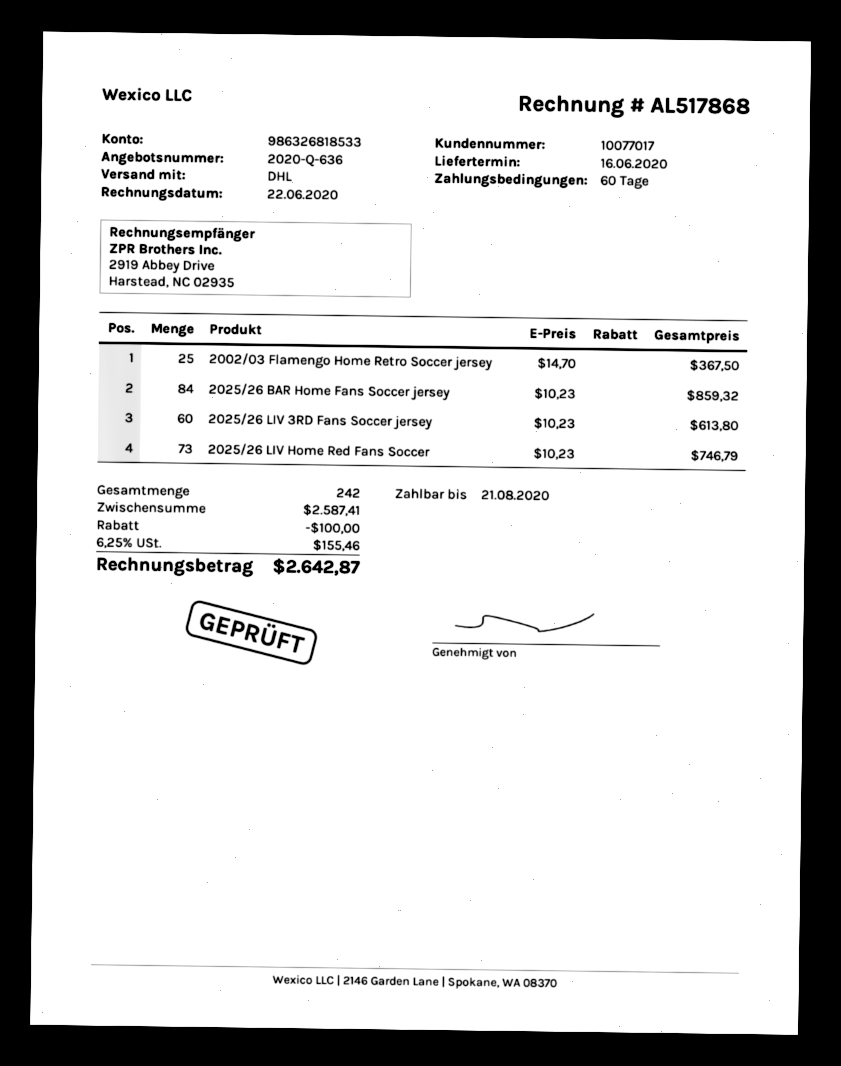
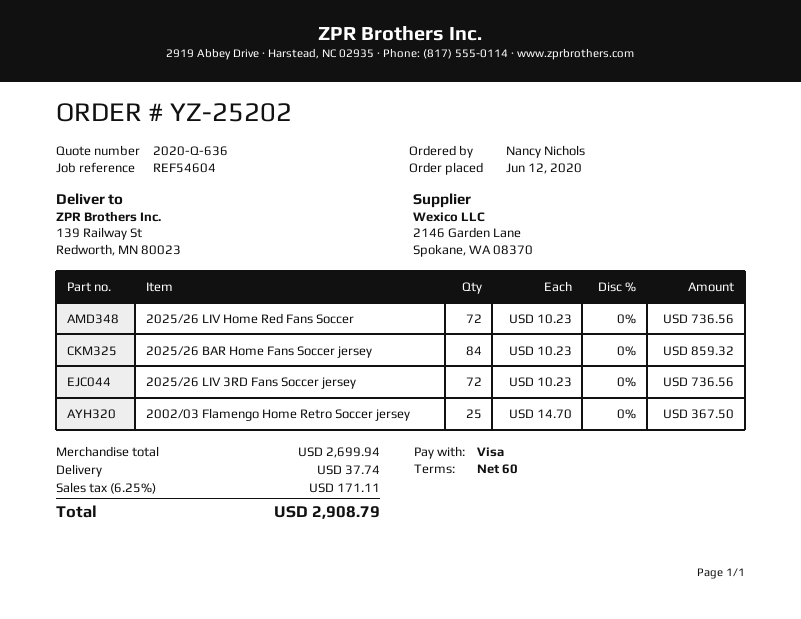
2025/26 LIV 3RD Fans Soccer jersey: 60 x 10.23 = 613.80 -> 72 x 10.23 = 736.56
2025/26 LIV Home Red Fans Soccer: 73 x 10.23 = 746.79 -> 72 x 10.23 = 736.56
subtotal: 2587.41 -> 2699.94
discount: 100.00 -> none
shipping: none -> 37.74
tax: 6.25% = 155.46 -> 6.25% = 171.11
total: 2642.87 -> 2908.79

